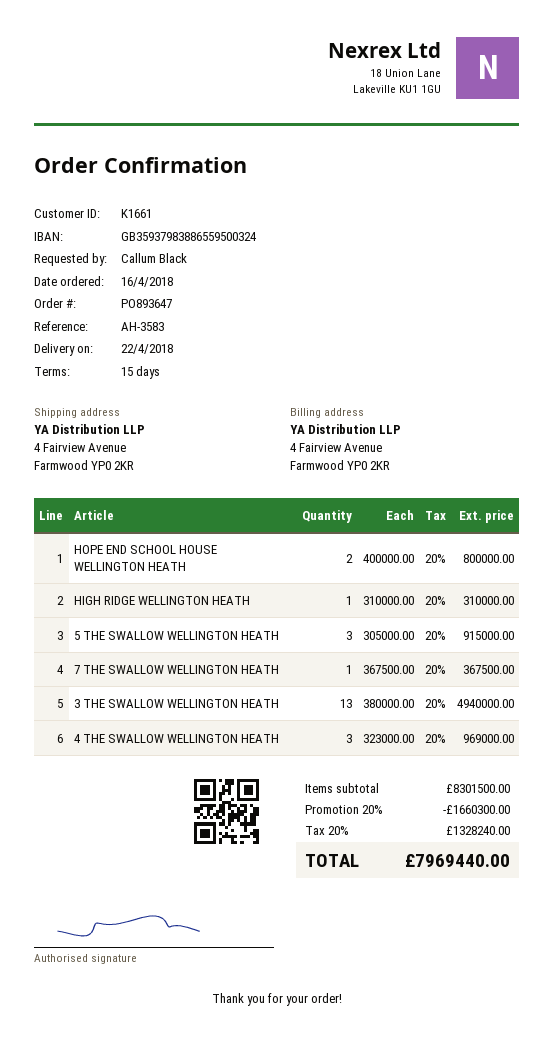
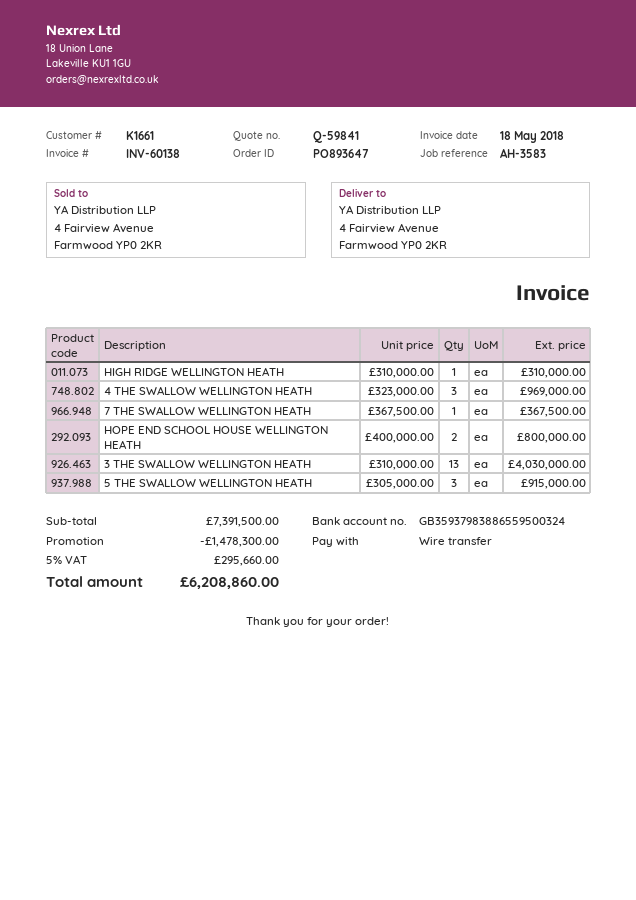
3 THE SWALLOW WELLINGTON HEATH: 13 x 380000.00 = 4940000.00 -> 13 x 310000.00 = 4030000.00
subtotal: 8301500.00 -> 7391500.00
discount: 1660300.00 -> 1478300.00
tax: 20% = 1328240.00 -> 5% = 295660.00
total: 7969440.00 -> 6208860.00

